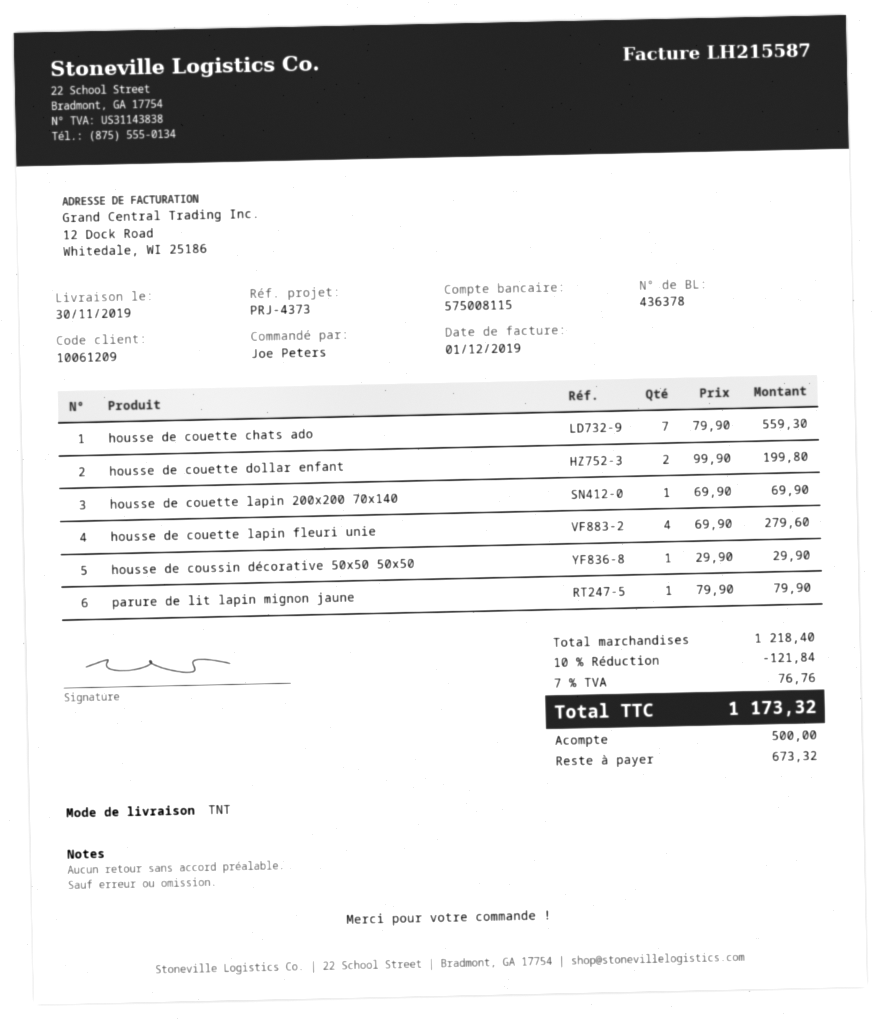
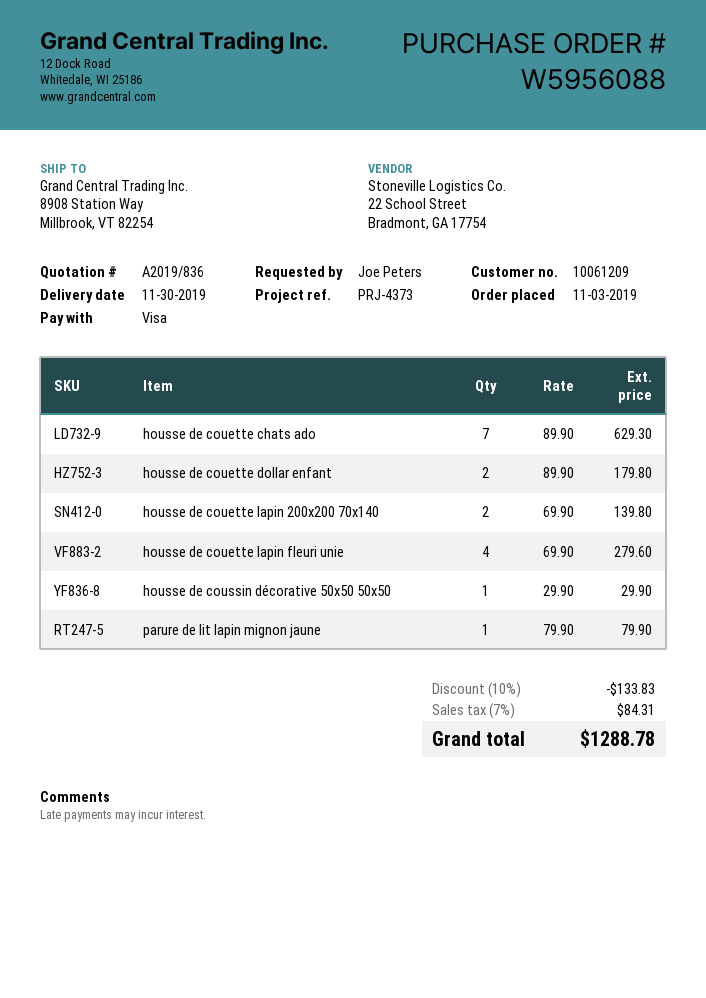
housse de couette chats ado: 7 x 79.90 = 559.30 -> 7 x 89.90 = 629.30
housse de couette dollar enfant: 2 x 99.90 = 199.80 -> 2 x 89.90 = 179.80
housse de couette lapin 200x200 70x140: 1 x 69.90 = 69.90 -> 2 x 69.90 = 139.80
discount: 10% = 121.84 -> 10% = 133.83
tax: 7% = 76.76 -> 7% = 84.31
total: 1173.32 -> 1288.78

